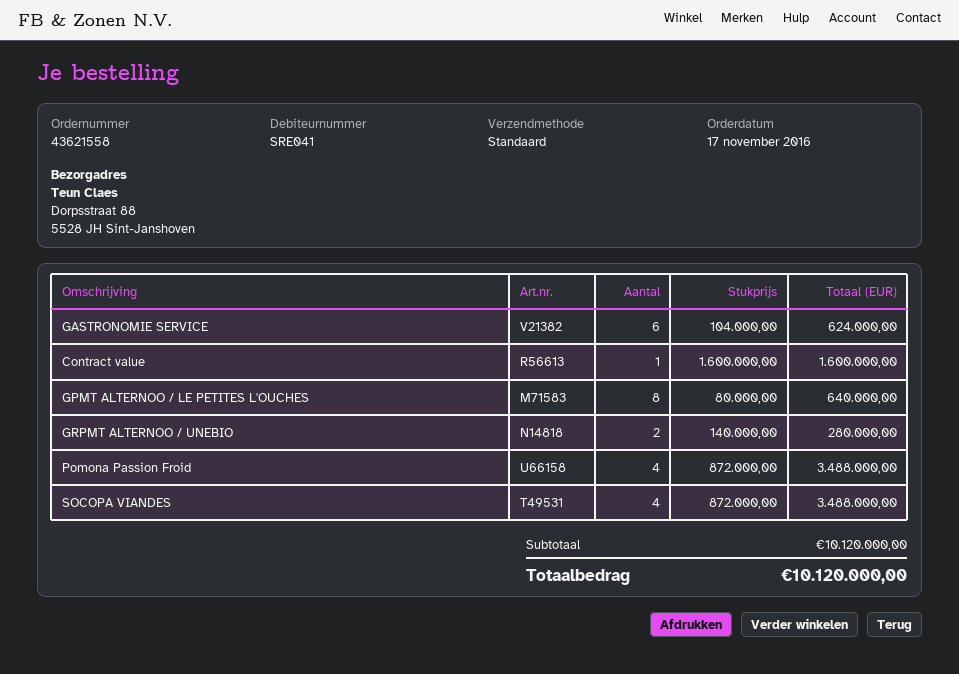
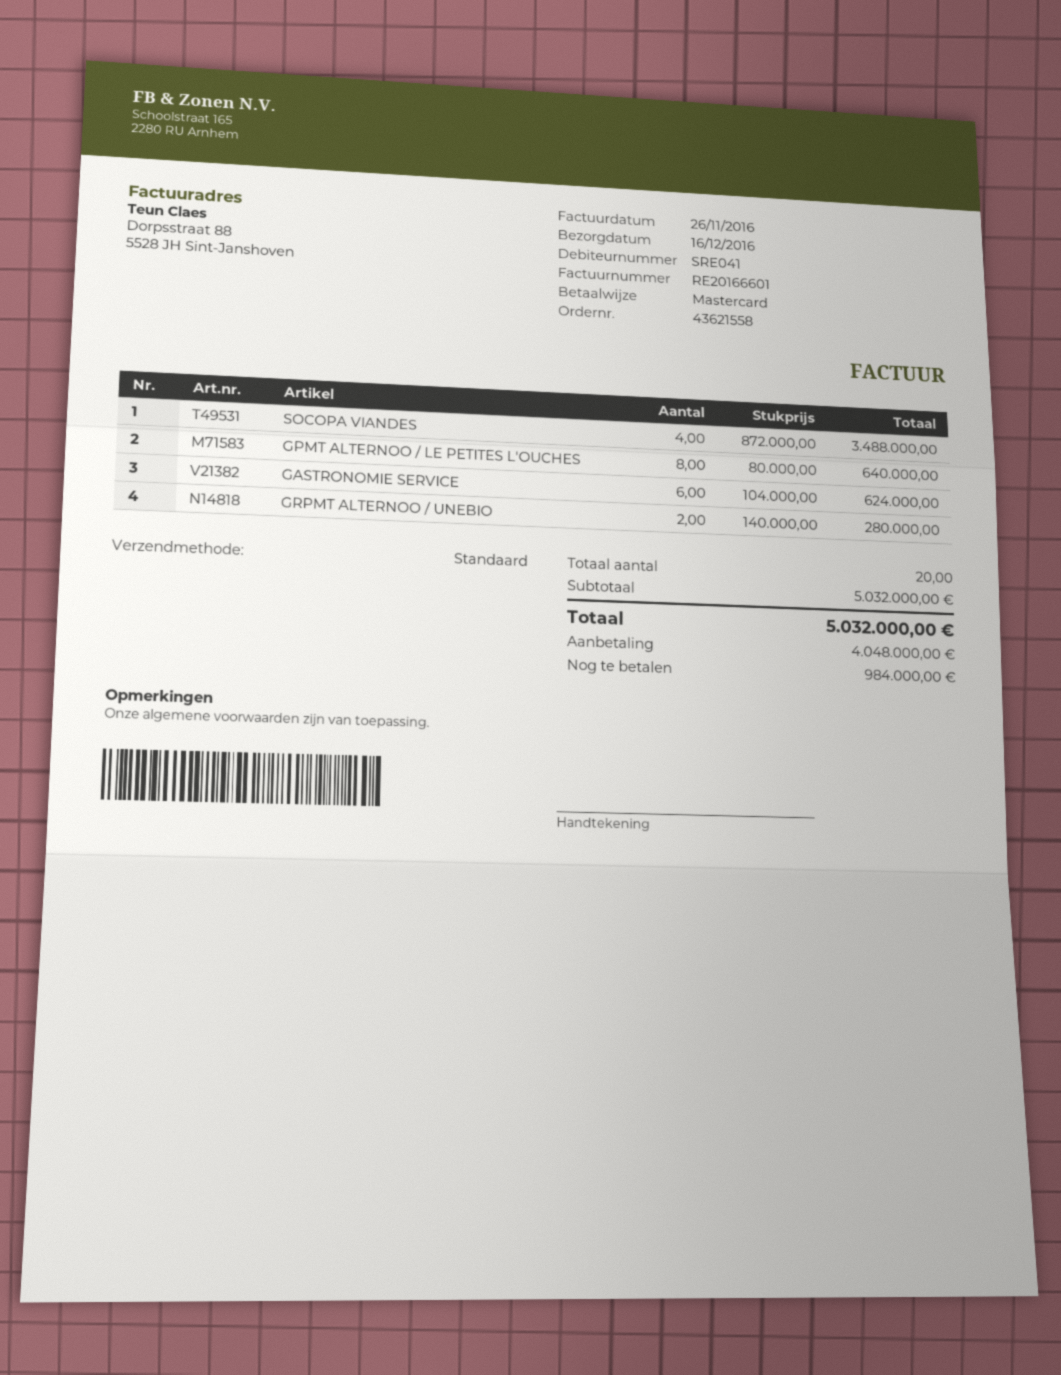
Contract value: 1 x 1600000.00 = 1600000.00 -> none
Pomona Passion Froid: 4 x 872000.00 = 3488000.00 -> none
subtotal: 10120000.00 -> 5032000.00
total: 10120000.00 -> 5032000.00

